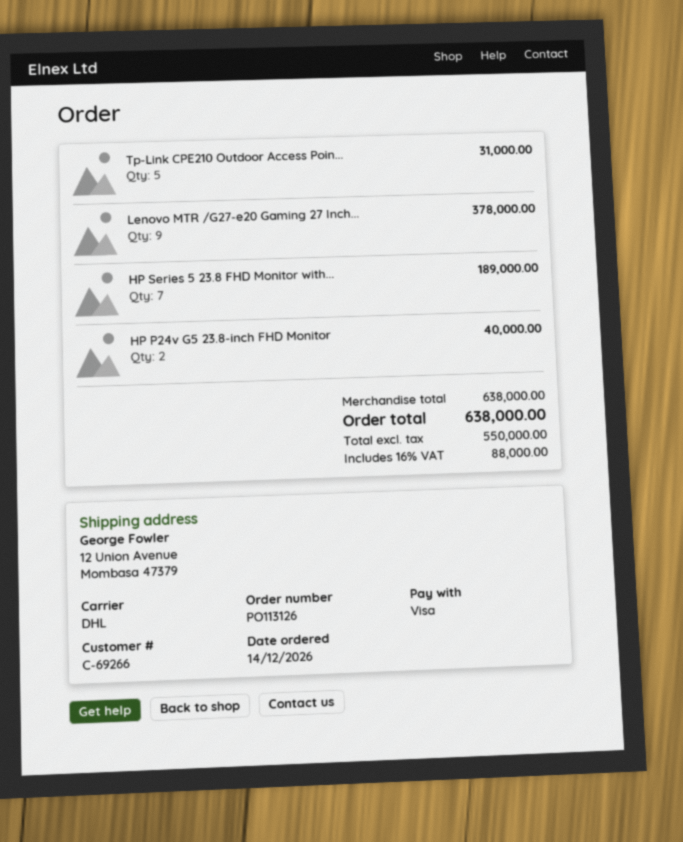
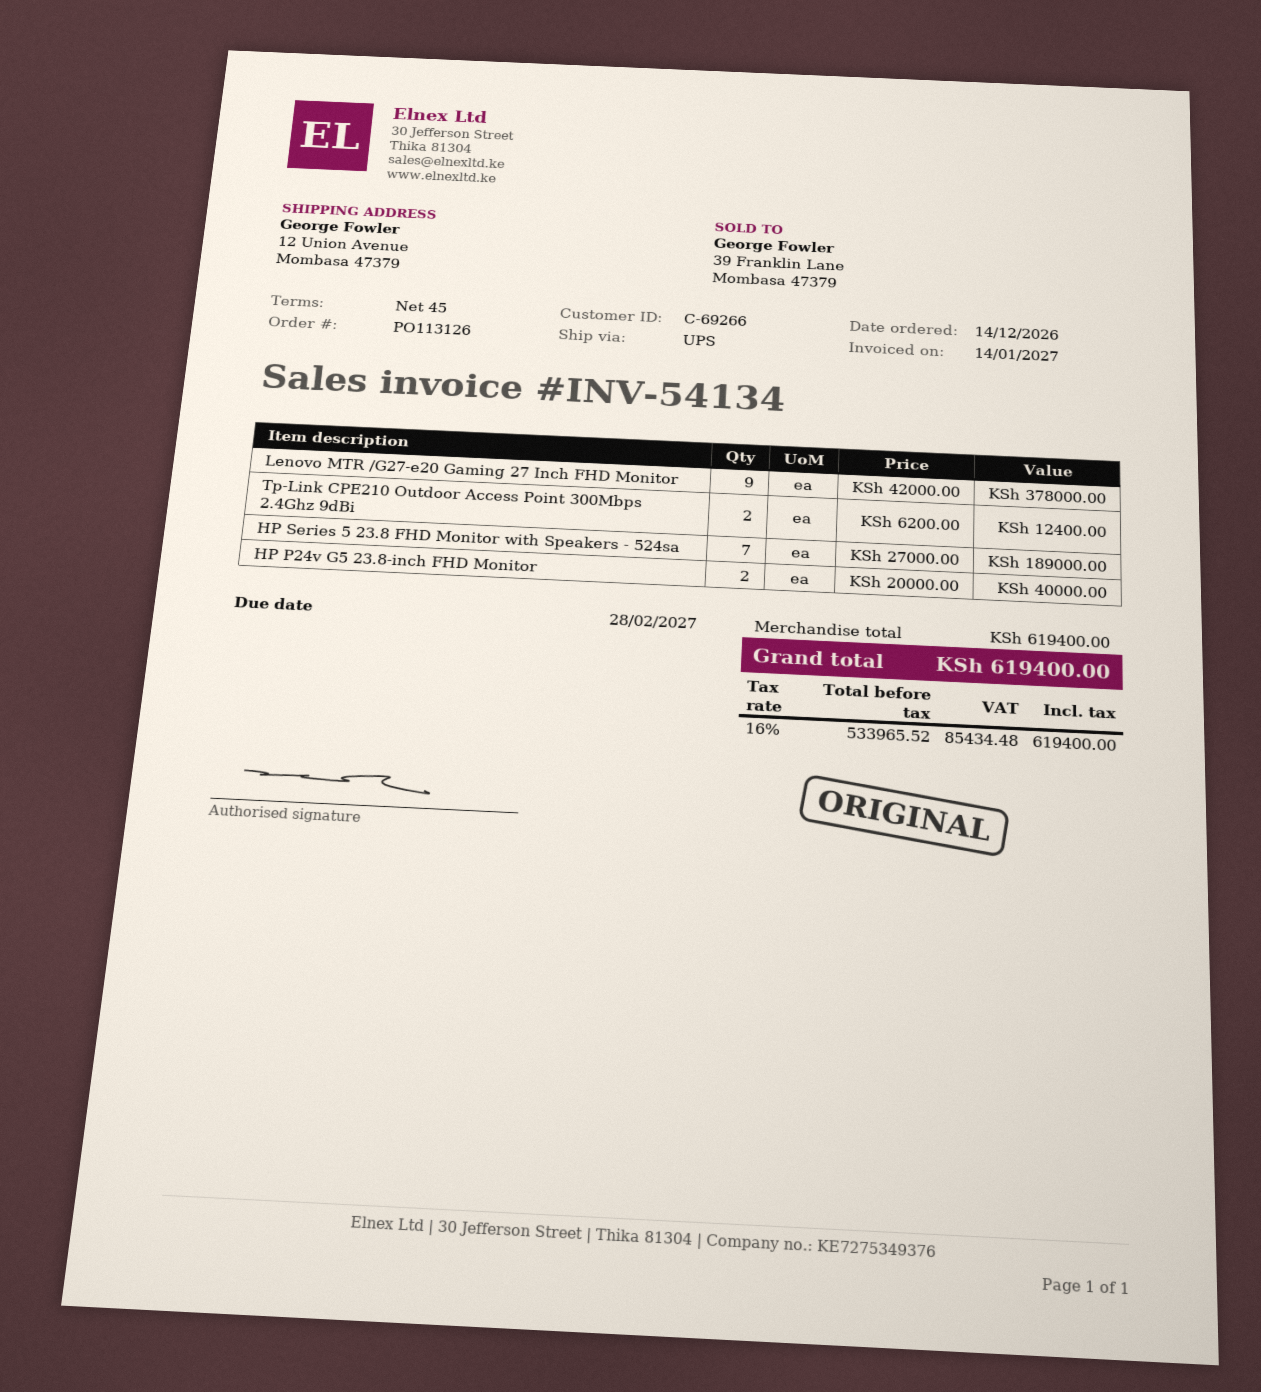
shipping method: DHL -> UPS
Tp-Link CPE210 Outdoor Access Poin...: 5 for 31000.00 -> 2 for 12400.00
subtotal: 638000.00 -> 619400.00
net: 550000.00 -> 533965.52
tax: 16% = 88000.00 -> 16% = 85434.48
total: 638000.00 -> 619400.00

